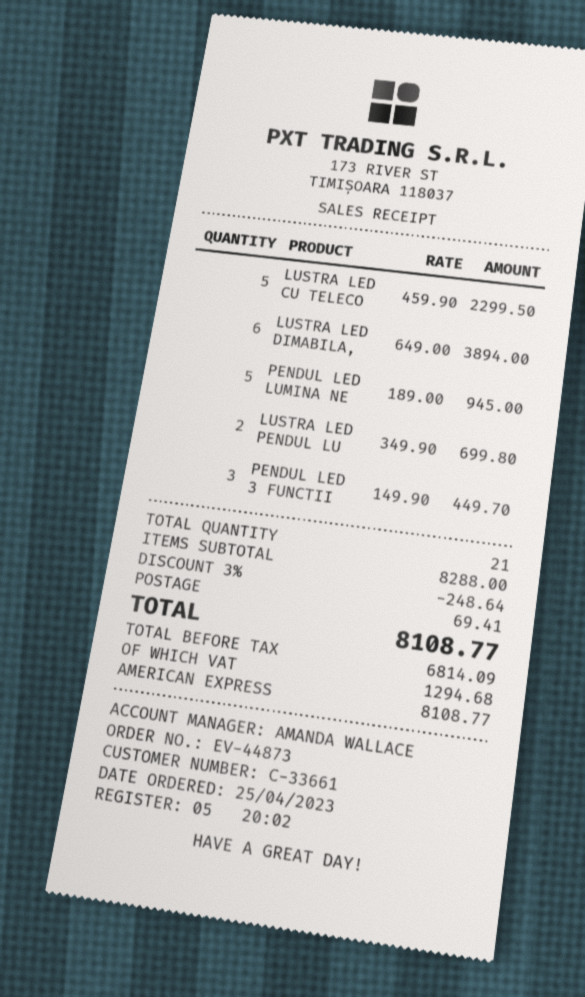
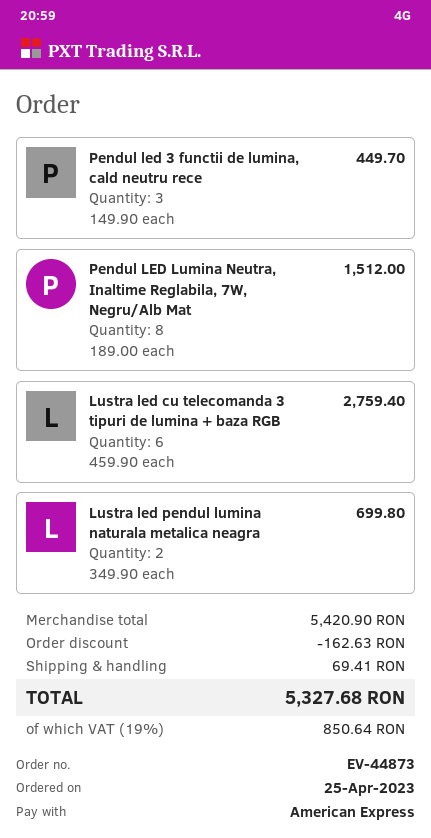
LUSTRA LED CU TELECO: 5 x 459.90 = 2299.50 -> 6 x 459.90 = 2759.40
LUSTRA LED DIMABILA,: 6 x 649.00 = 3894.00 -> none
PENDUL LED LUMINA NE: 5 x 189.00 = 945.00 -> 8 x 189.00 = 1512.00
subtotal: 8288.00 -> 5420.90
discount: 248.64 -> 162.63
tax: 1294.68 -> 850.64
total: 8108.77 -> 5327.68

